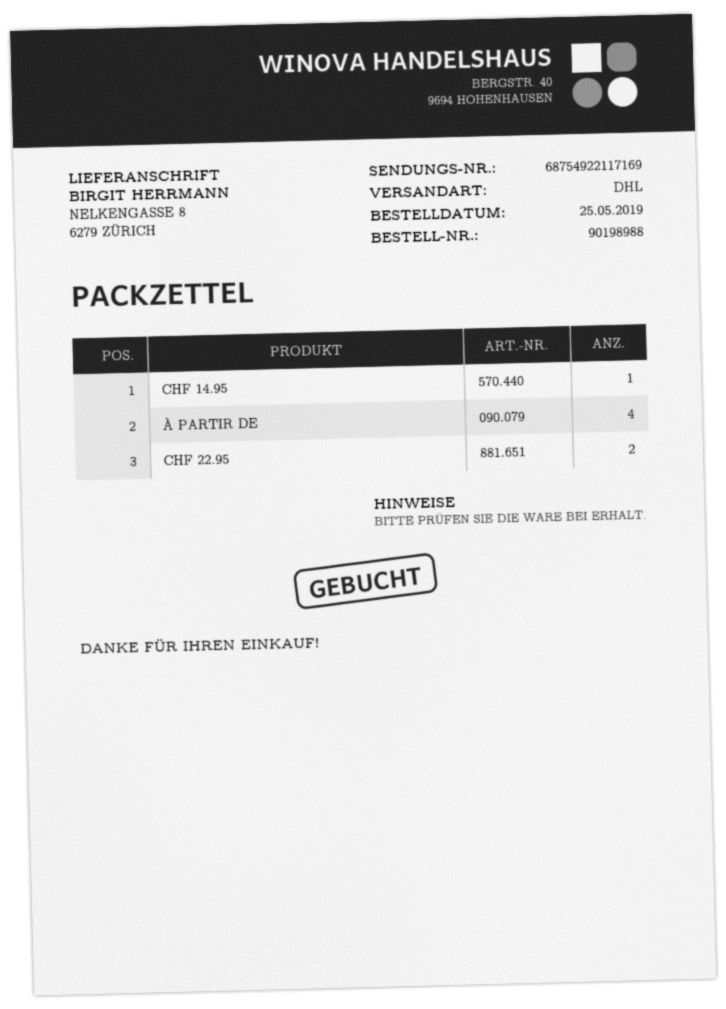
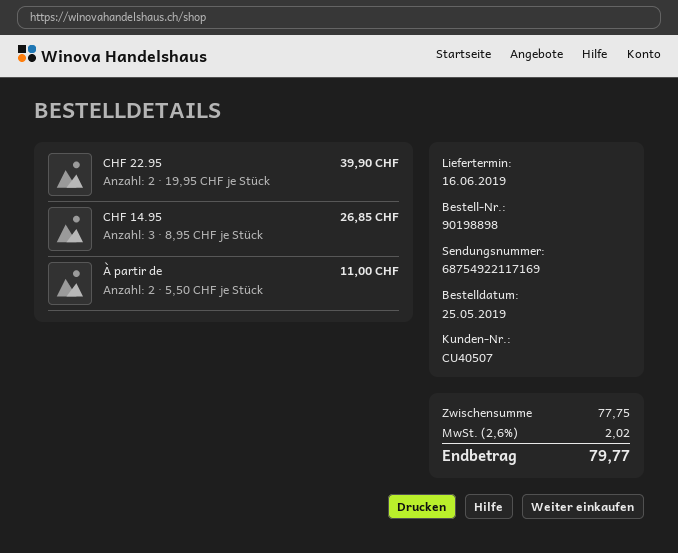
order number: 90198988 -> 90198898
CHF 14.95: 1 -> 3
À PARTIR DE: 4 -> 2

